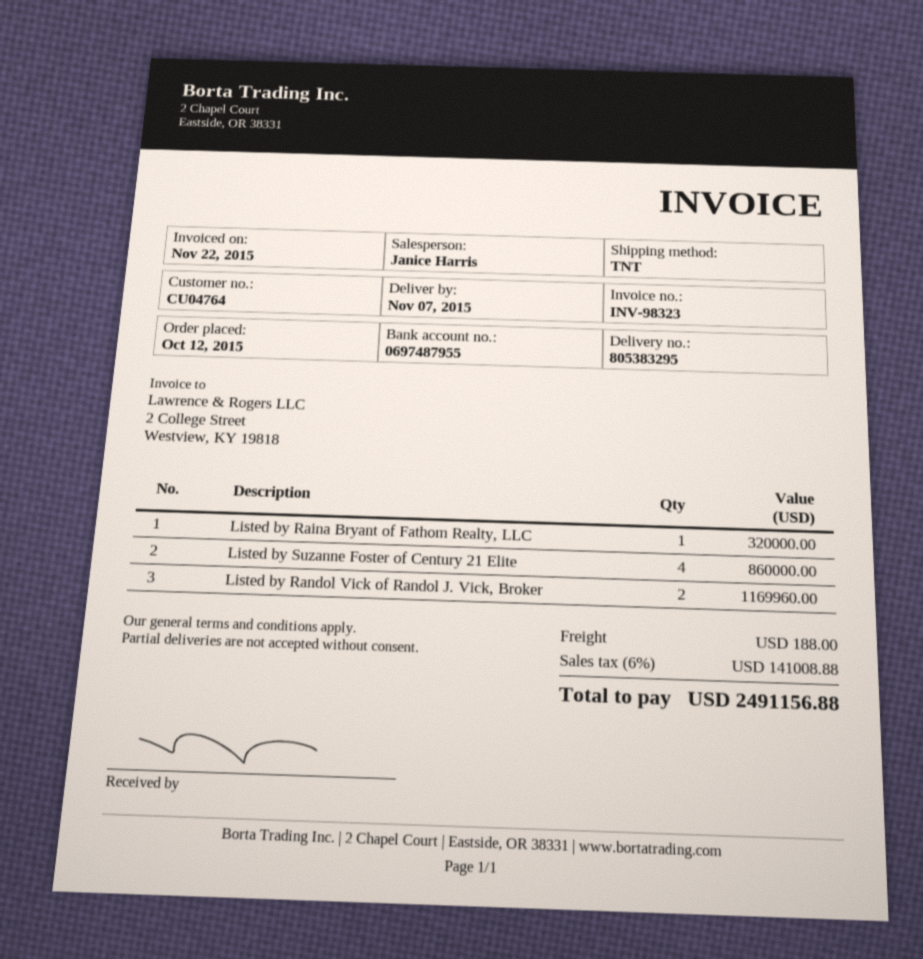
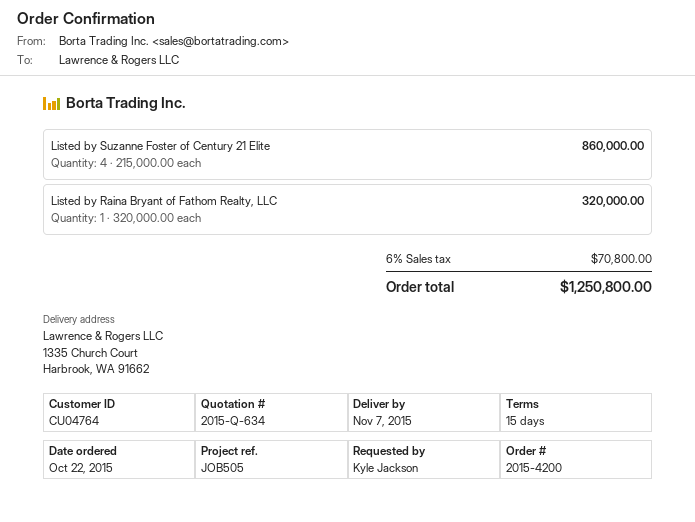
order date: 2015-10-12 -> 2015-10-22
Listed by Randol Vick of Randol J. Vick, Broker: 2 for 1169960.00 -> none
shipping: 188.00 -> none
tax: 6% = 141008.88 -> 6% = 70800.00
total: 2491156.88 -> 1250800.00

